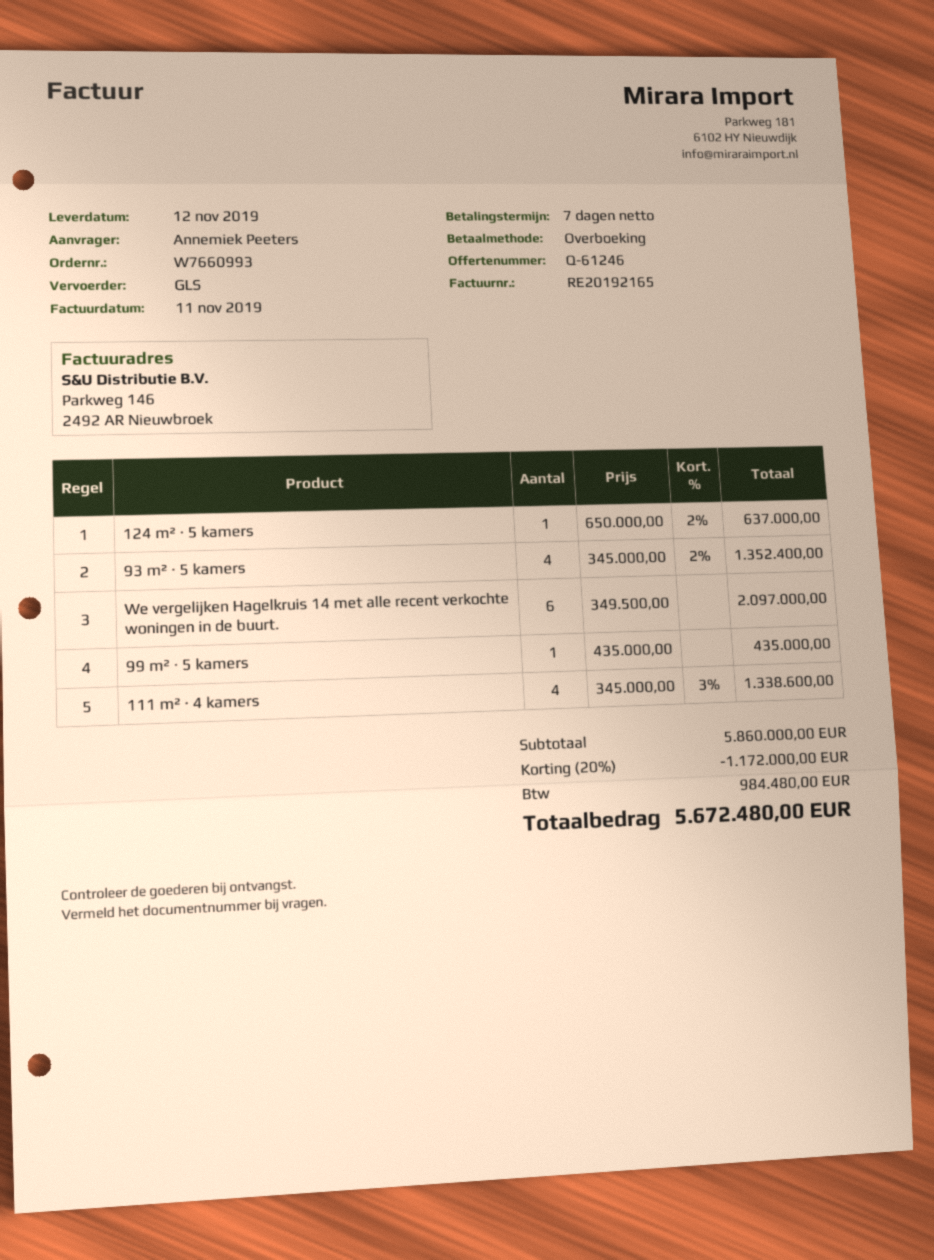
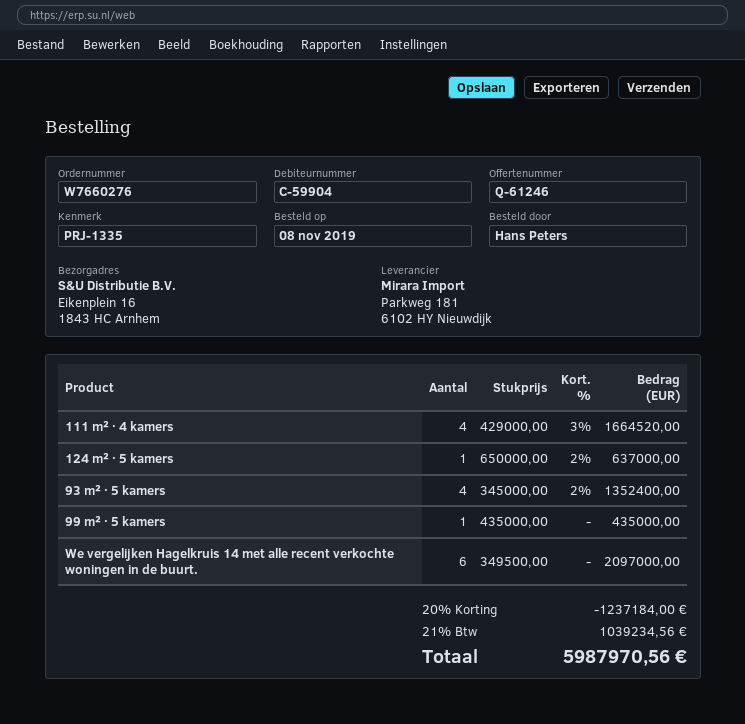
order number: W7660993 -> W7660276
ordered by: Annemiek Peeters -> Hans Peters
111 m² · 4 kamers: 4 x 345000.00 - 3% = 1338600.00 -> 4 x 429000.00 - 3% = 1664520.00
discount: 20% = 1172000.00 -> 20% = 1237184.00
tax: 984480.00 -> 1039234.56
total: 5672480.00 -> 5987970.56

